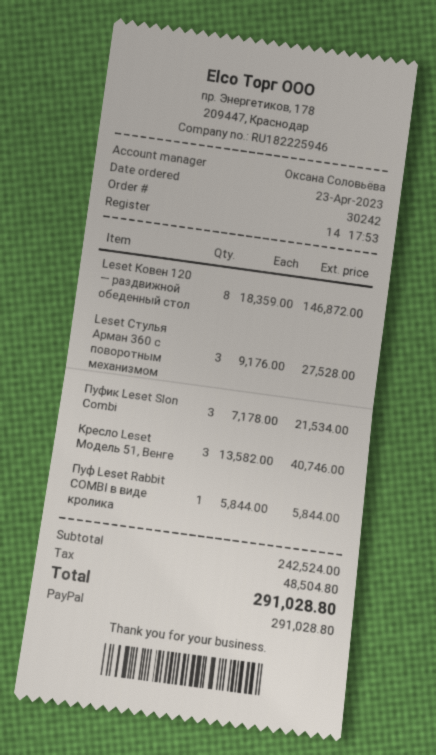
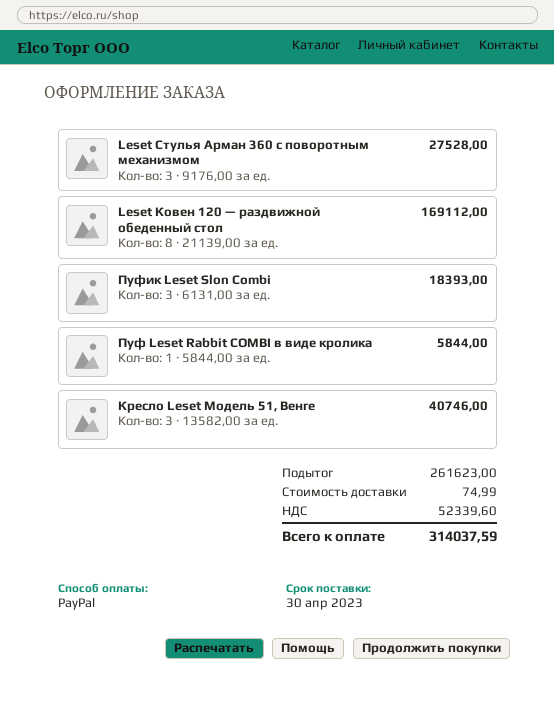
Leset Ковен 120 — раздвижной обеденный стол: 8 x 18359.00 = 146872.00 -> 8 x 21139.00 = 169112.00
Пуфик Leset Slon Combi: 3 x 7178.00 = 21534.00 -> 3 x 6131.00 = 18393.00
subtotal: 242524.00 -> 261623.00
shipping: none -> 74.99
tax: 48504.80 -> 52339.60
total: 291028.80 -> 314037.59

